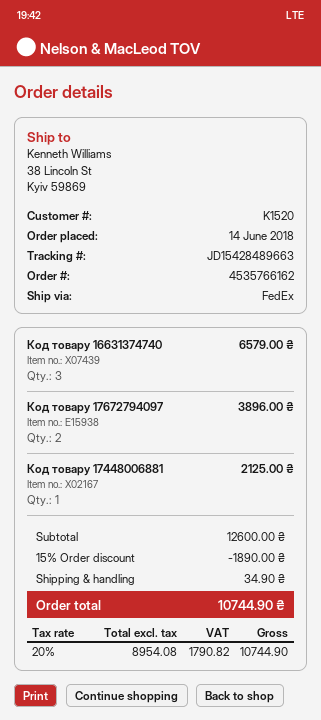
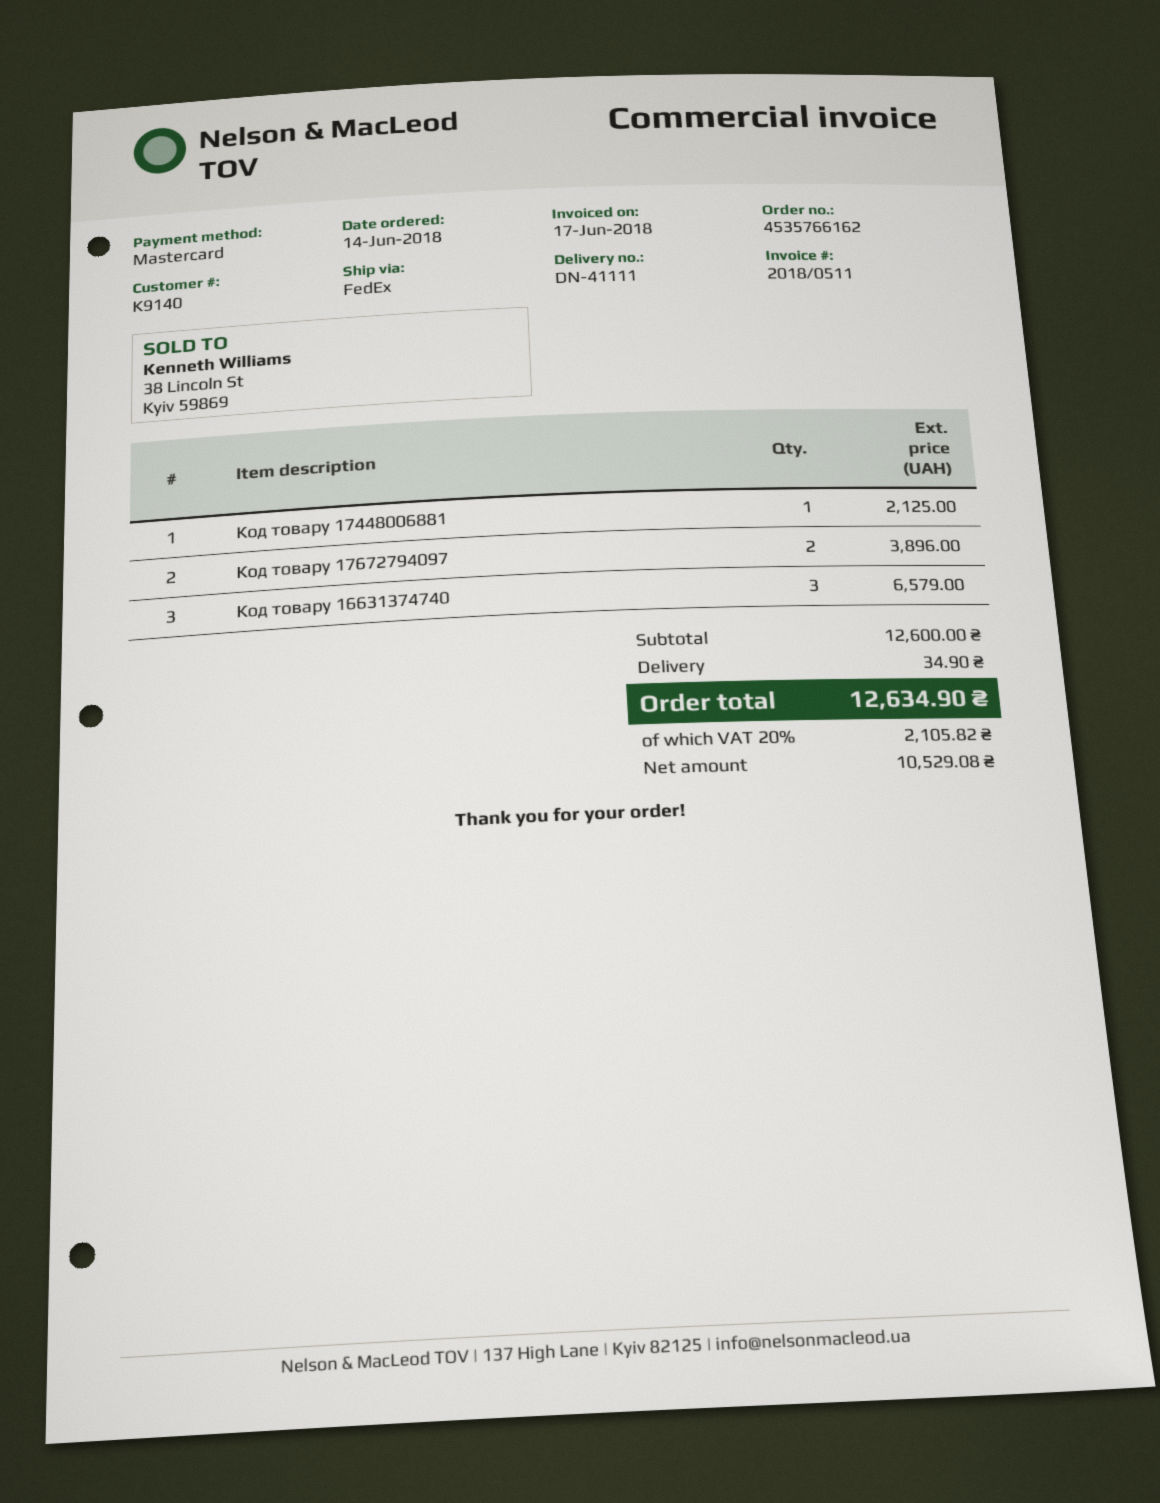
customer number: K1520 -> K9140
discount: 15% = 1890.00 -> none
net: 8954.08 -> 10529.08
tax: 20% = 1790.82 -> 20% = 2105.82
total: 10744.90 -> 12634.90

